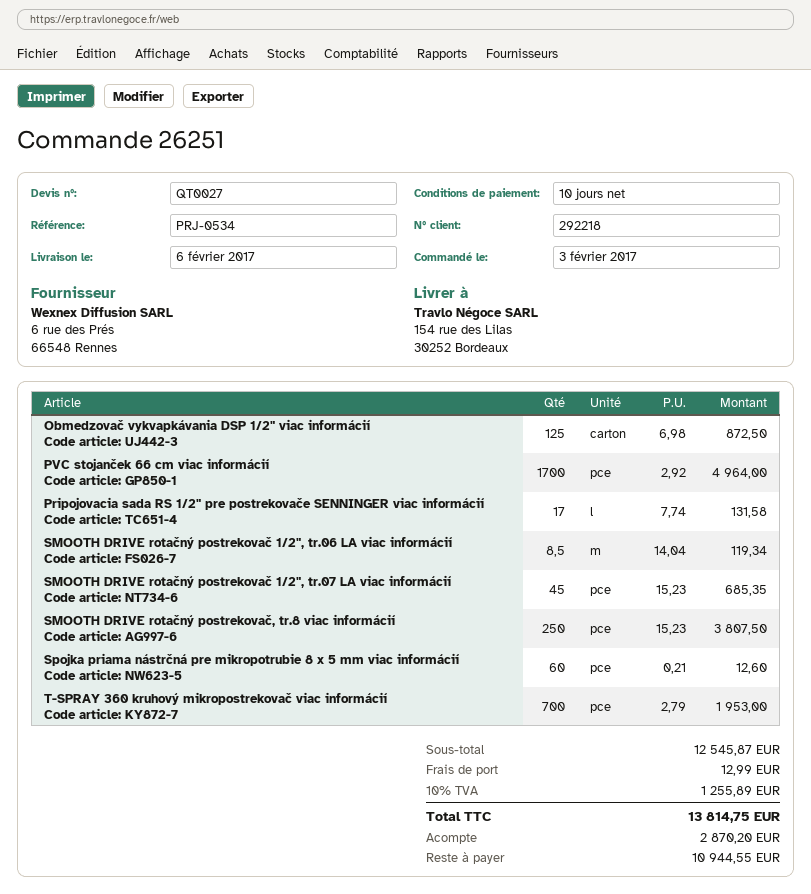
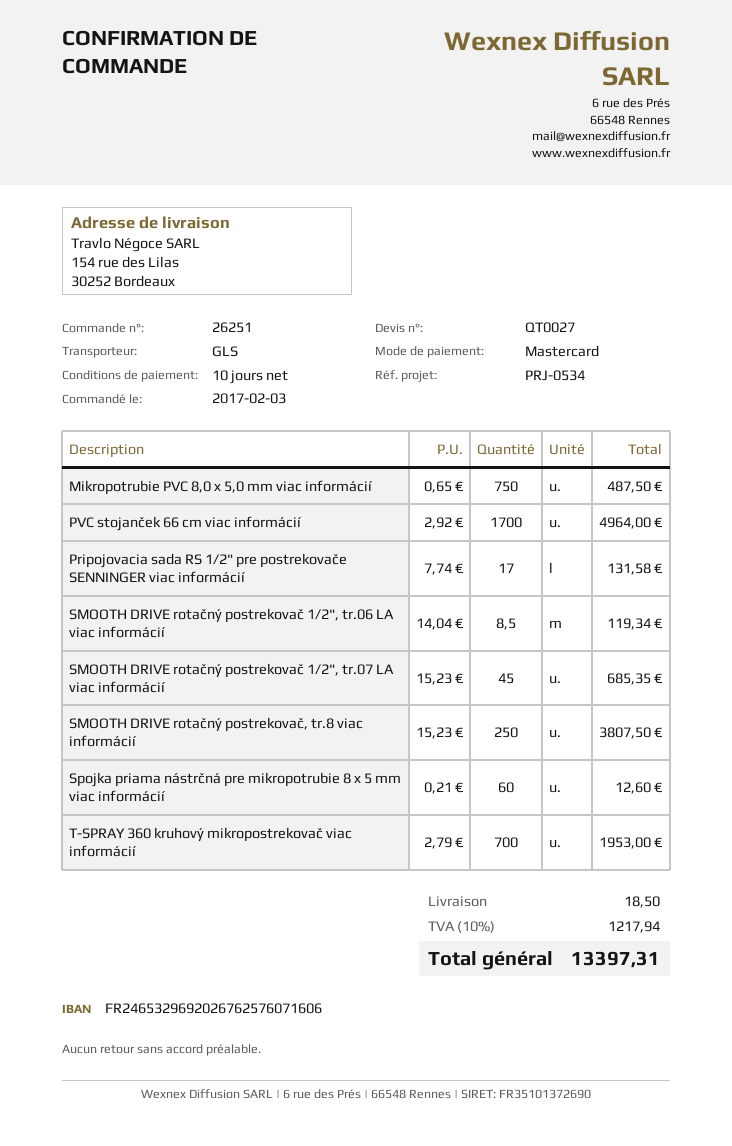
Obmedzovač vykvapkávania DSP 1/2" viac informácií: 125 x 6.98 = 872.50 -> none
Mikropotrubie PVC 8,0 x 5,0 mm viac informácií: none -> 750 x 0.65 = 487.50
shipping: 12.99 -> 18.50
tax: 10% = 1255.89 -> 10% = 1217.94
total: 13814.75 -> 13397.31

